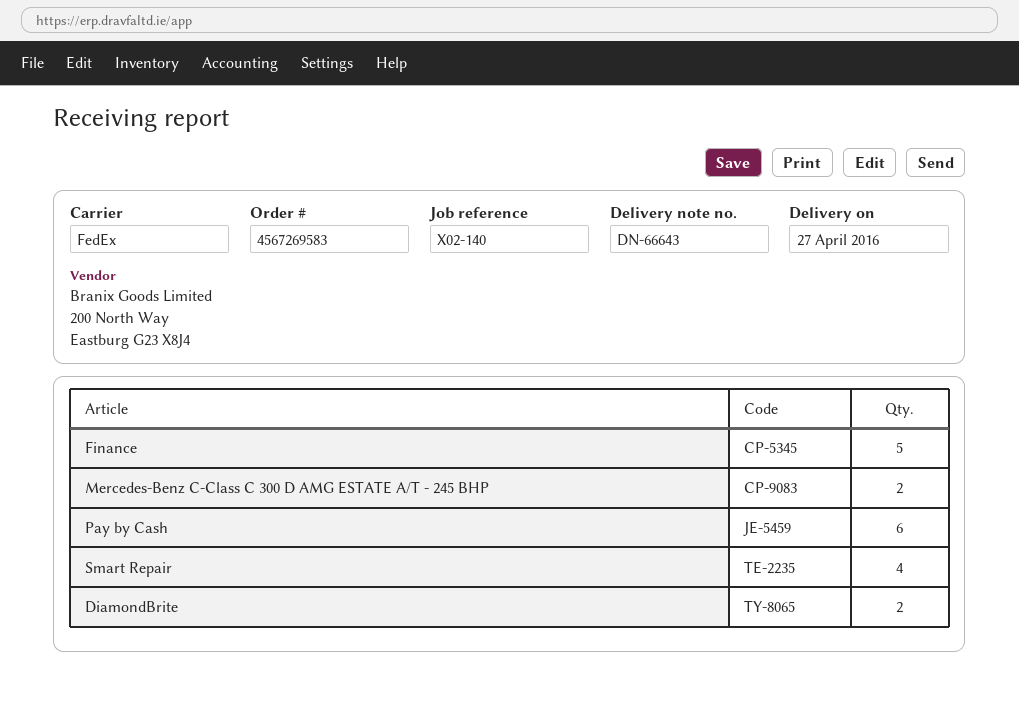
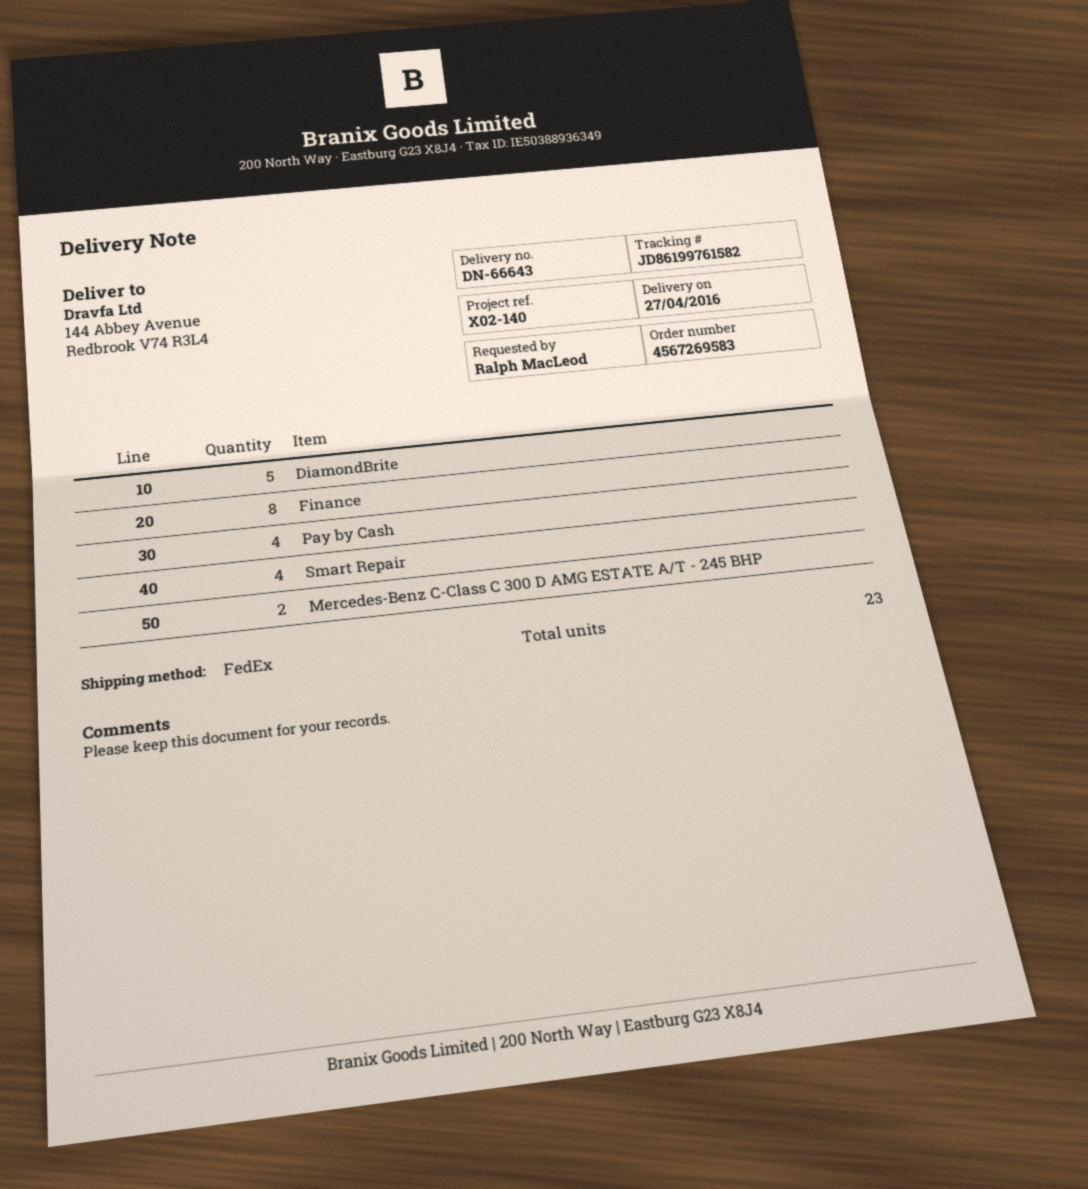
Finance: 5 -> 8
Pay by Cash: 6 -> 4
DiamondBrite: 2 -> 5

